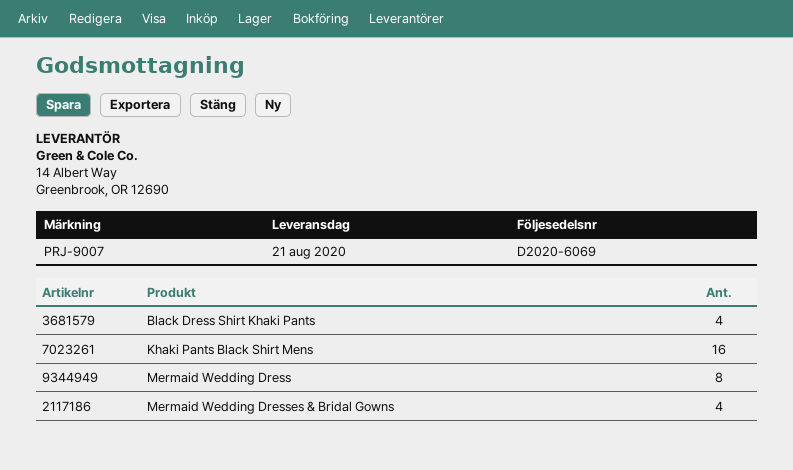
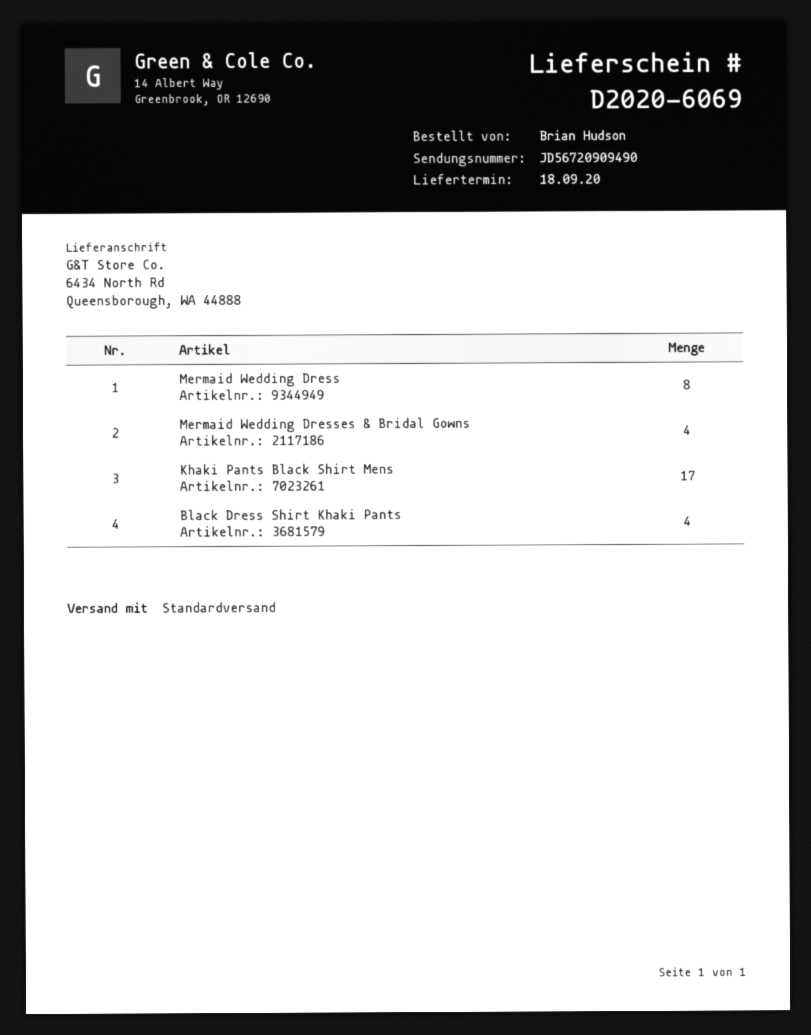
delivery date: 2020-08-21 -> 2020-09-18
Khaki Pants Black Shirt Mens: 16 -> 17

